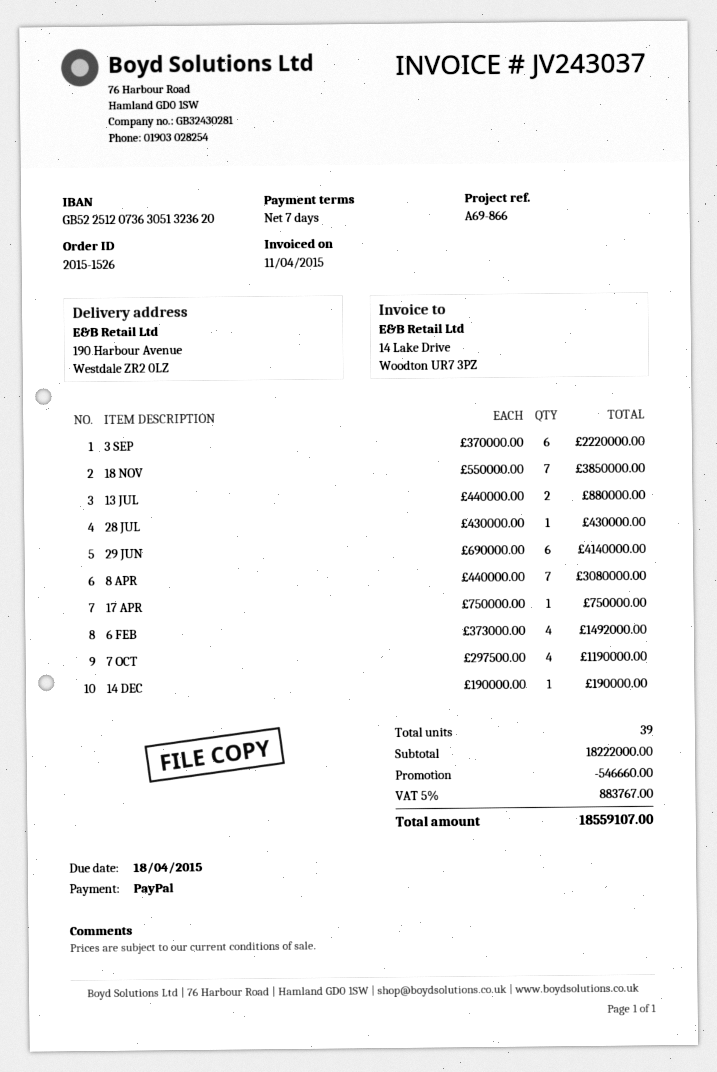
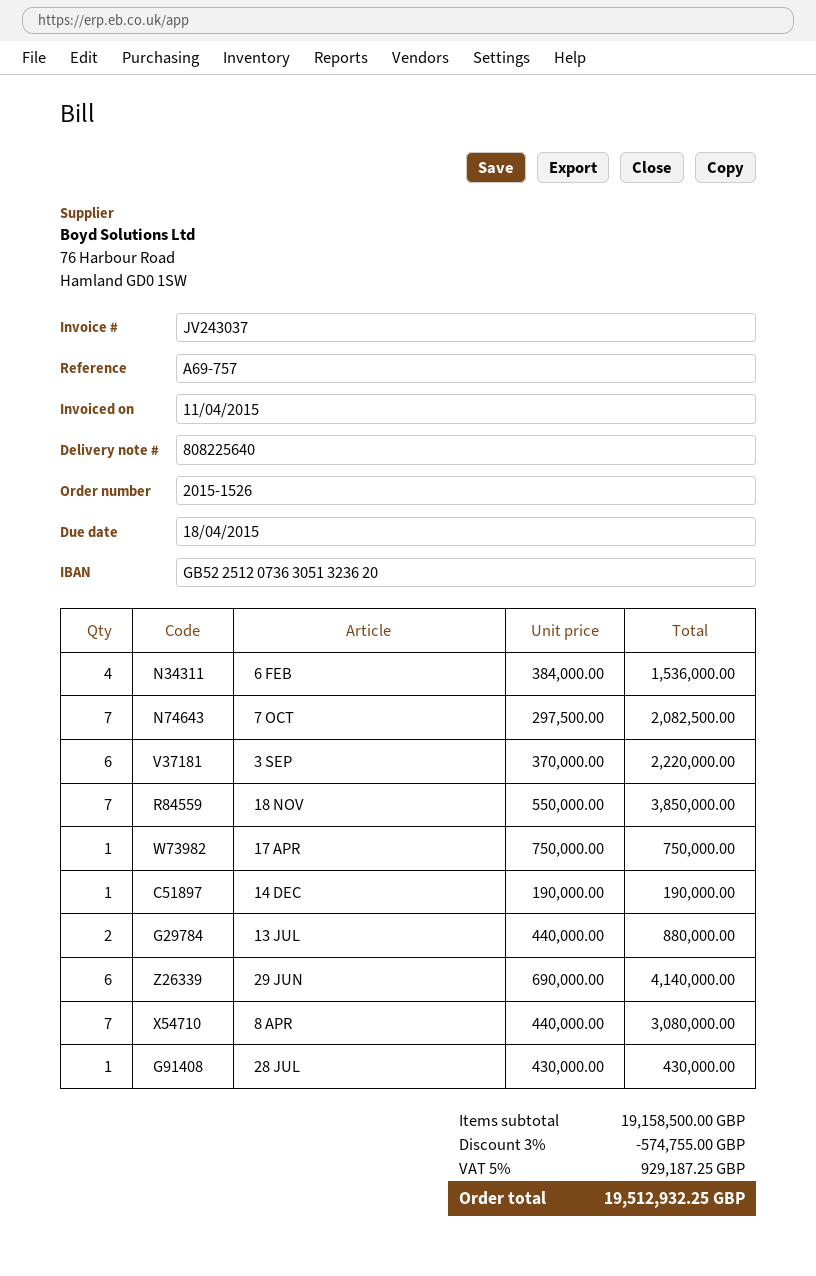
reference: A69-866 -> A69-757
6 FEB: 4 x 373000.00 = 1492000.00 -> 4 x 384000.00 = 1536000.00
7 OCT: 4 x 297500.00 = 1190000.00 -> 7 x 297500.00 = 2082500.00
subtotal: 18222000.00 -> 19158500.00
discount: 546660.00 -> 574755.00
tax: 5% = 883767.00 -> 5% = 929187.25
total: 18559107.00 -> 19512932.25

